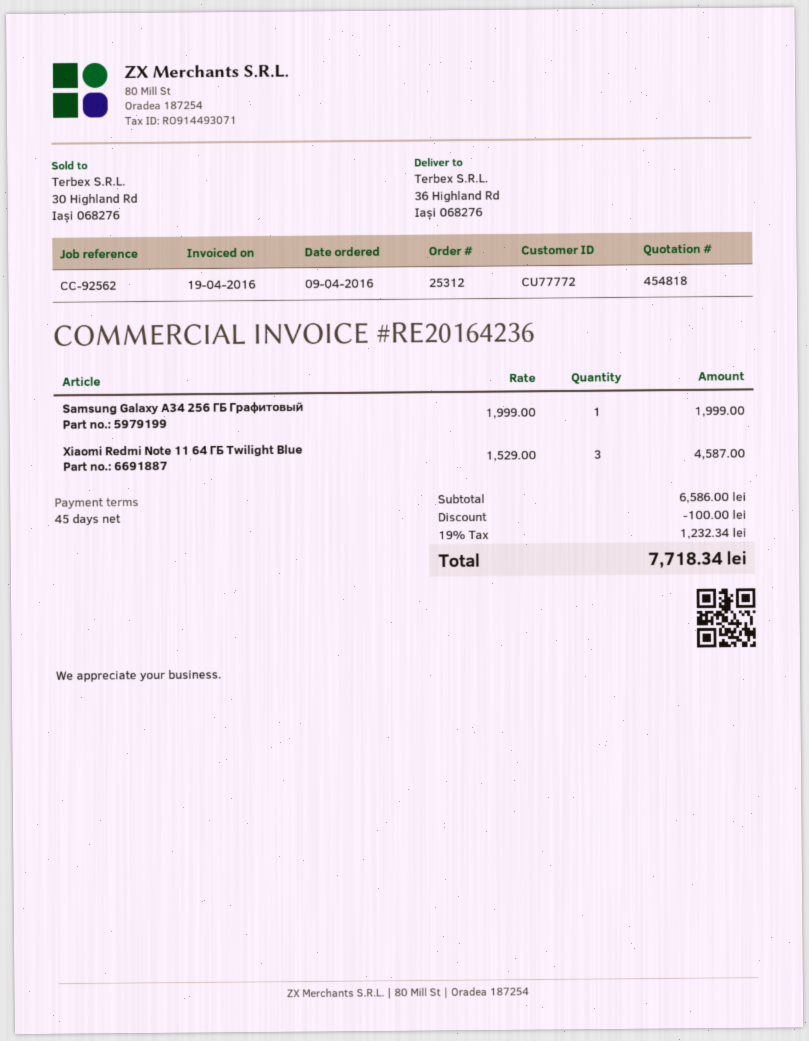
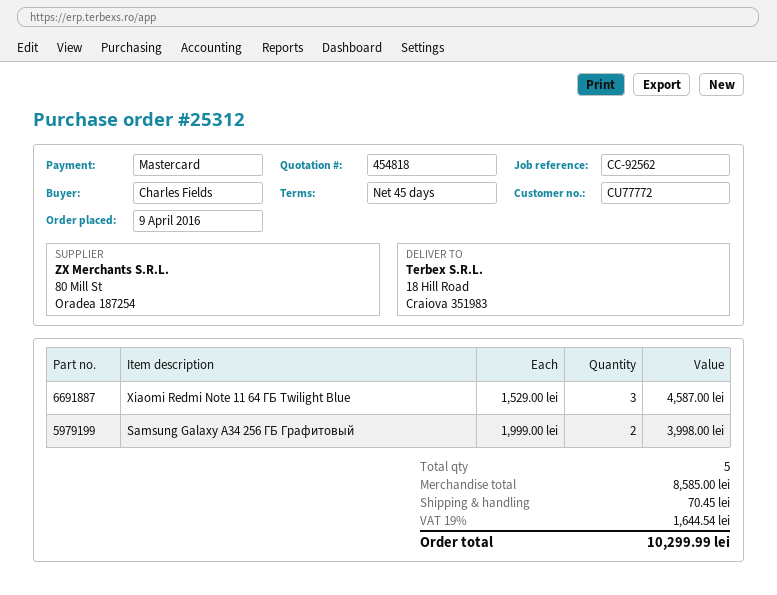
ship to: 36 Highland Rd, Iași 068276 -> 18 Hill Road, Craiova 351983
Samsung Galaxy A34 256 ГБ Графитовый: 1 x 1999.00 = 1999.00 -> 2 x 1999.00 = 3998.00
subtotal: 6586.00 -> 8585.00
discount: 100.00 -> none
shipping: none -> 70.45
tax: 19% = 1232.34 -> 19% = 1644.54
total: 7718.34 -> 10299.99

